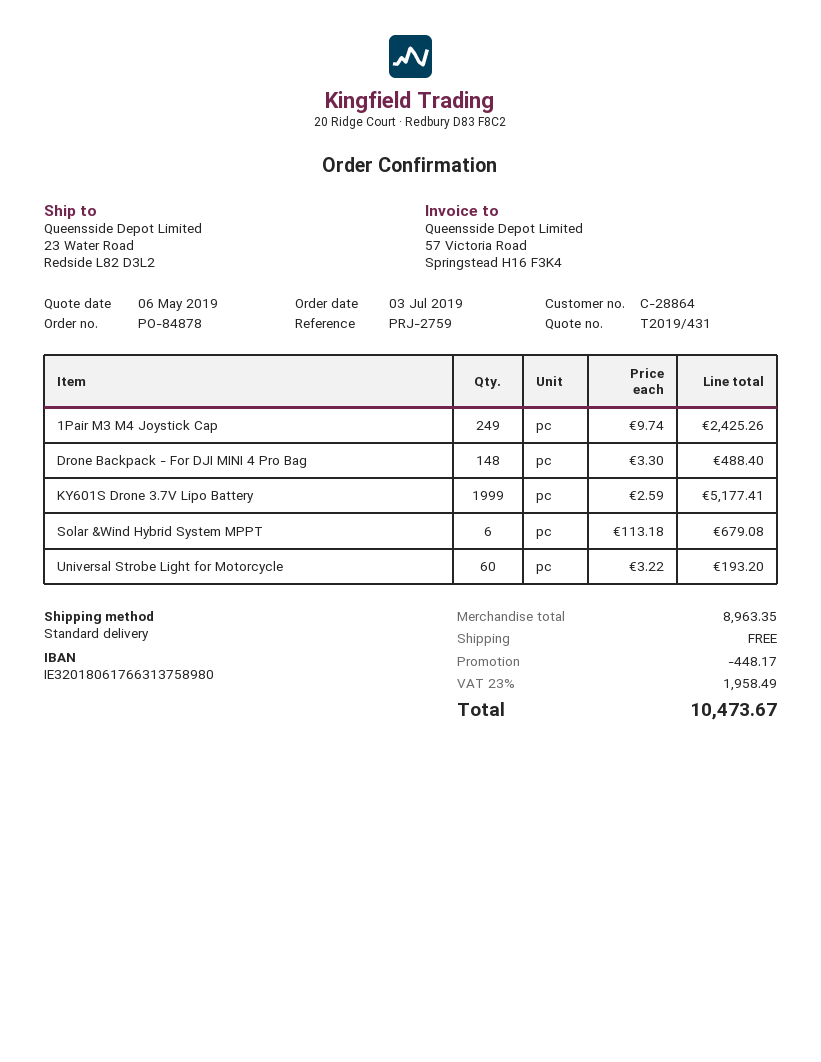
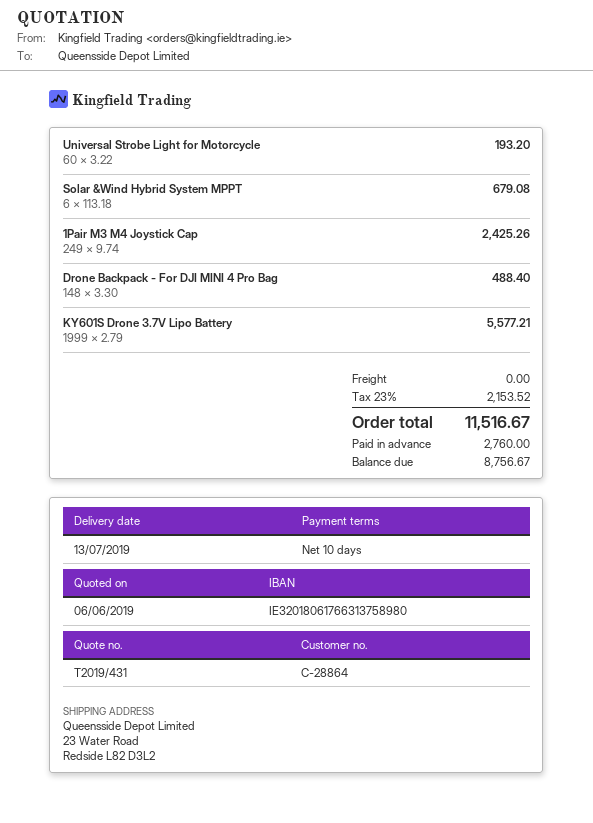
quote date: 2019-05-06 -> 2019-06-06
KY601S Drone 3.7V Lipo Battery: 1999 x 2.59 = 5177.41 -> 1999 x 2.79 = 5577.21
discount: 448.17 -> none
tax: 23% = 1958.49 -> 23% = 2153.52
total: 10473.67 -> 11516.67

